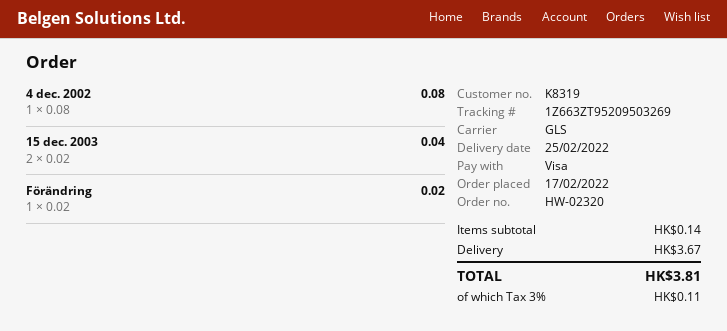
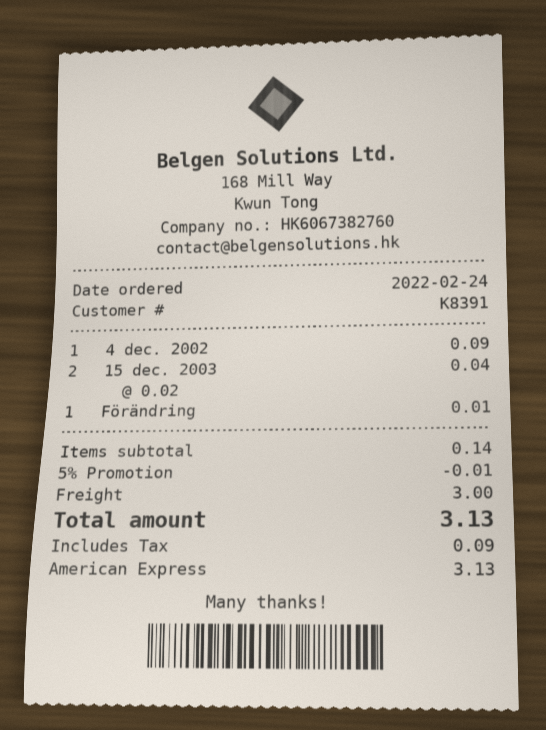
order date: 2022-02-17 -> 2022-02-24
customer number: K8319 -> K8391
payment method: Visa -> American Express
4 dec. 2002: 1 x 0.08 = 0.08 -> 1 x 0.09 = 0.09
Förändring: 1 x 0.02 = 0.02 -> 1 x 0.01 = 0.01
discount: none -> 5% = 0.01
shipping: 3.67 -> 3.00
tax: 0.11 -> 0.09
total: 3.81 -> 3.13

